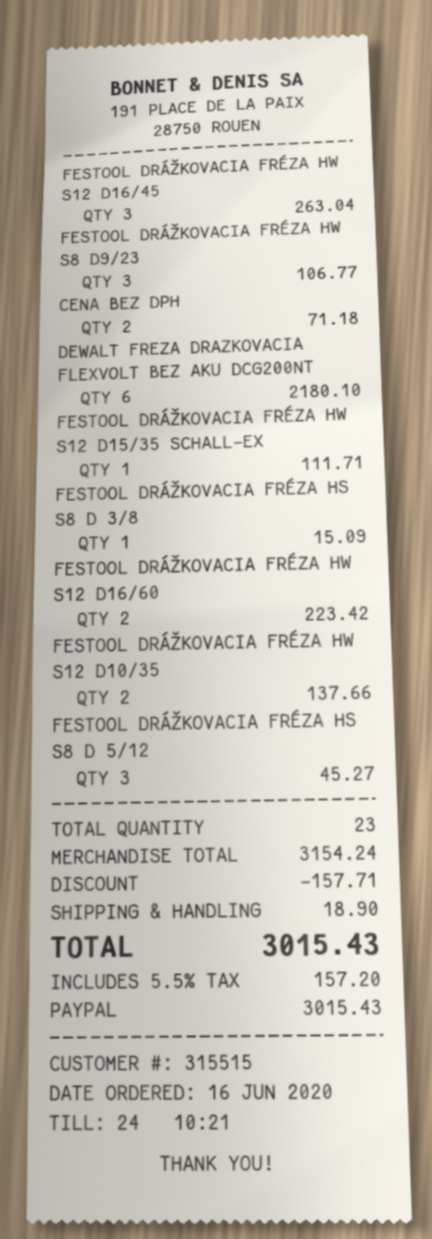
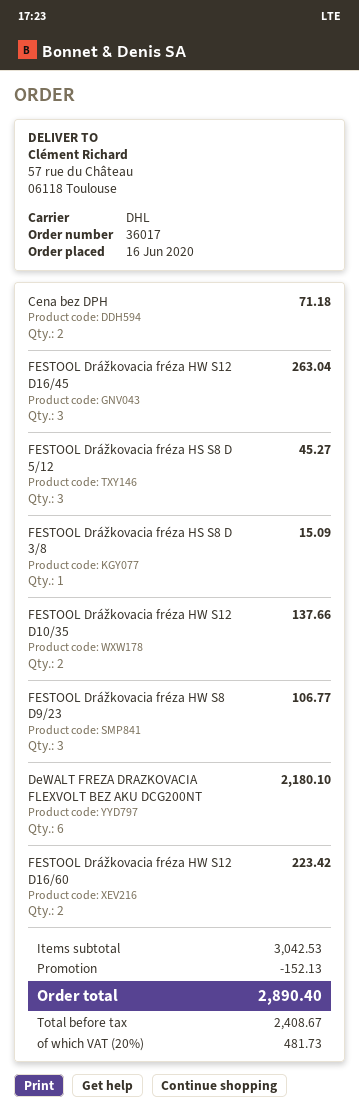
FESTOOL DRÁŽKOVACIA FRÉZA HW S12 D15/35 SCHALL-EX: 1 for 111.71 -> none
subtotal: 3154.24 -> 3042.53
discount: 157.71 -> 152.13
shipping: 18.90 -> none
tax: 5.5% = 157.20 -> 20% = 481.73
total: 3015.43 -> 2890.40

